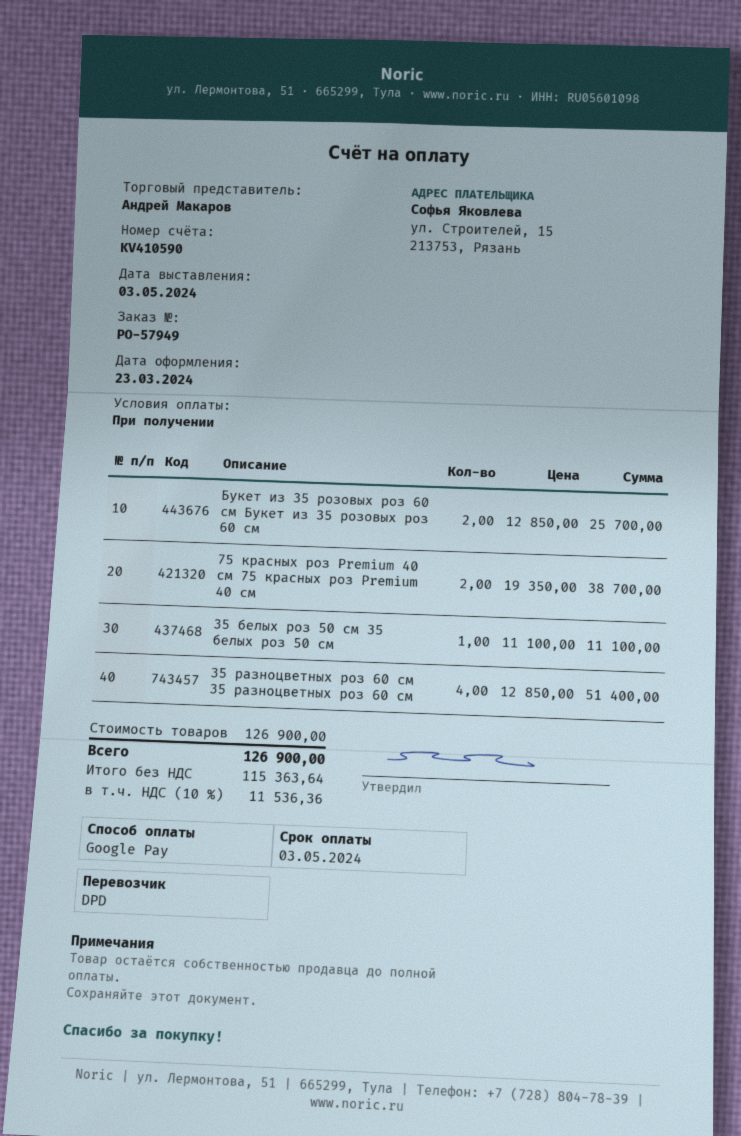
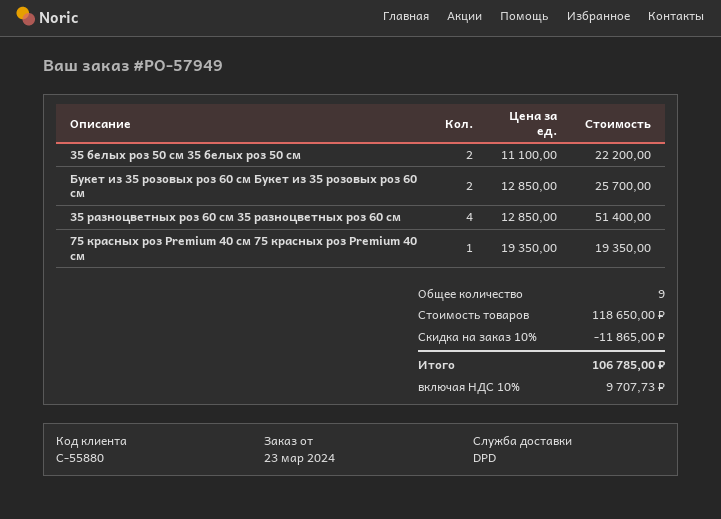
75 красных роз Premium 40 см 75 красных роз Premium 40 см: 2 x 19350.00 = 38700.00 -> 1 x 19350.00 = 19350.00
35 белых роз 50 см 35 белых роз 50 см: 1 x 11100.00 = 11100.00 -> 2 x 11100.00 = 22200.00
subtotal: 126900.00 -> 118650.00
discount: none -> 10% = 11865.00
tax: 10% = 11536.36 -> 10% = 9707.73
total: 126900.00 -> 106785.00

